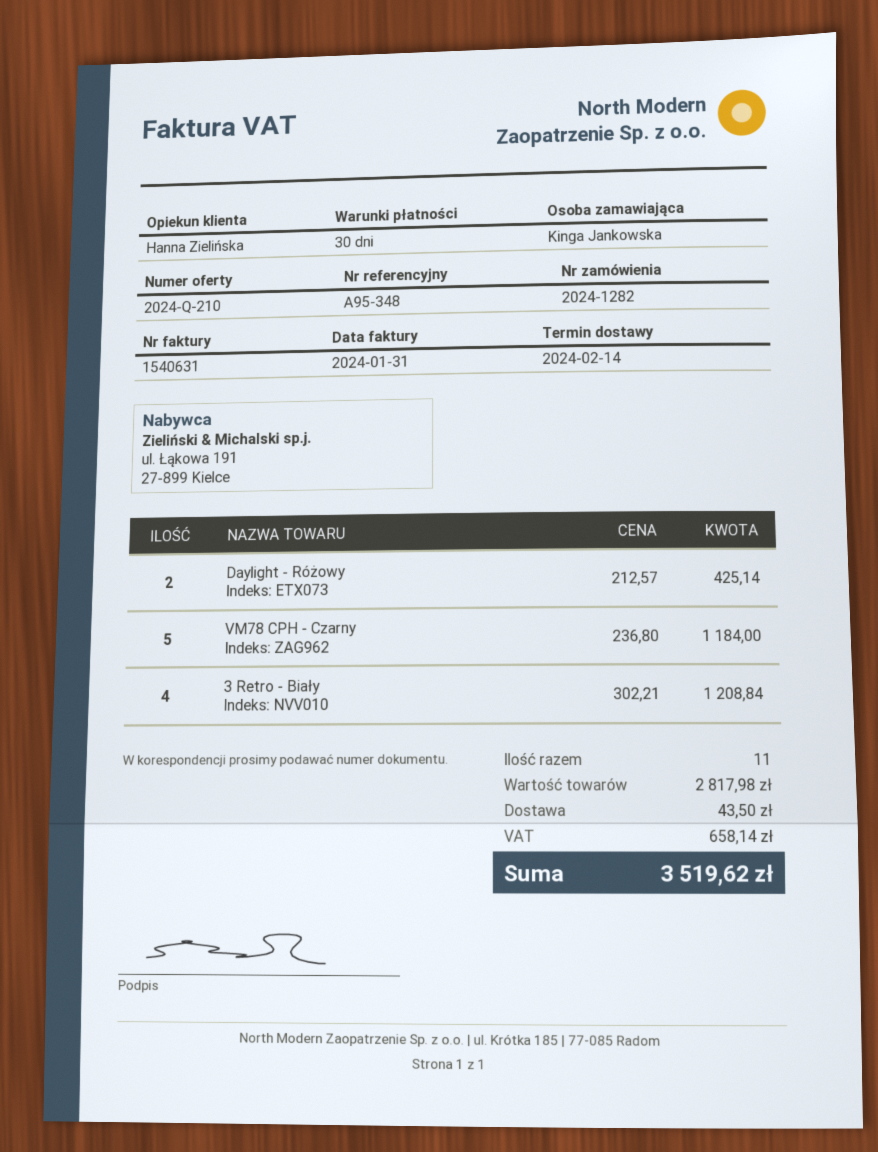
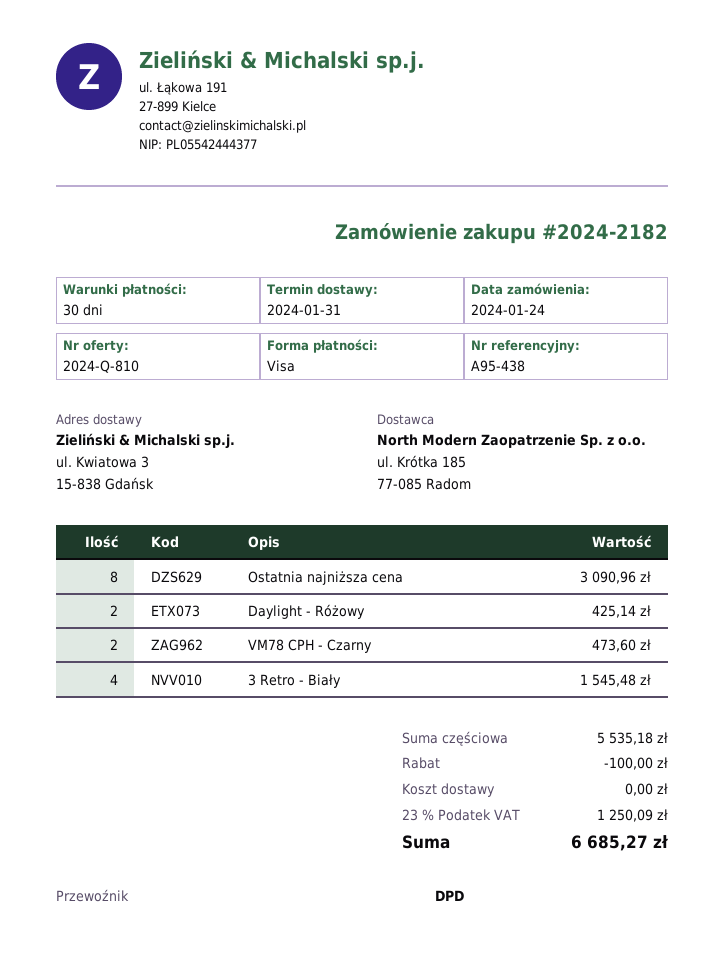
quote number: 2024-Q-210 -> 2024-Q-810
order number: 2024-1282 -> 2024-2182
delivery date: 2024-02-14 -> 2024-01-31
reference: A95-348 -> A95-438
VM78 CPH - Czarny: 5 for 1184.00 -> 2 for 473.60
3 Retro - Biały: 4 for 1208.84 -> 4 for 1545.48
Ostatnia najniższa cena: none -> 8 for 3090.96
subtotal: 2817.98 -> 5535.18
discount: none -> 100.00
shipping: 43.50 -> 0.00
tax: 658.14 -> 1250.09
total: 3519.62 -> 6685.27

